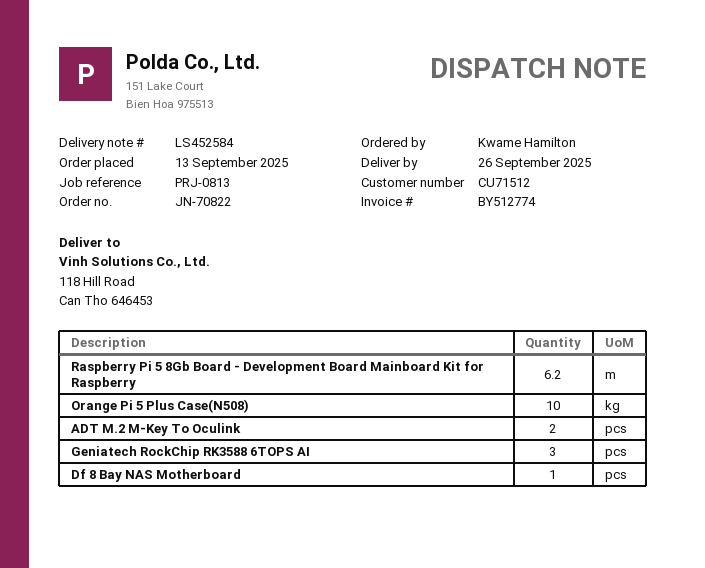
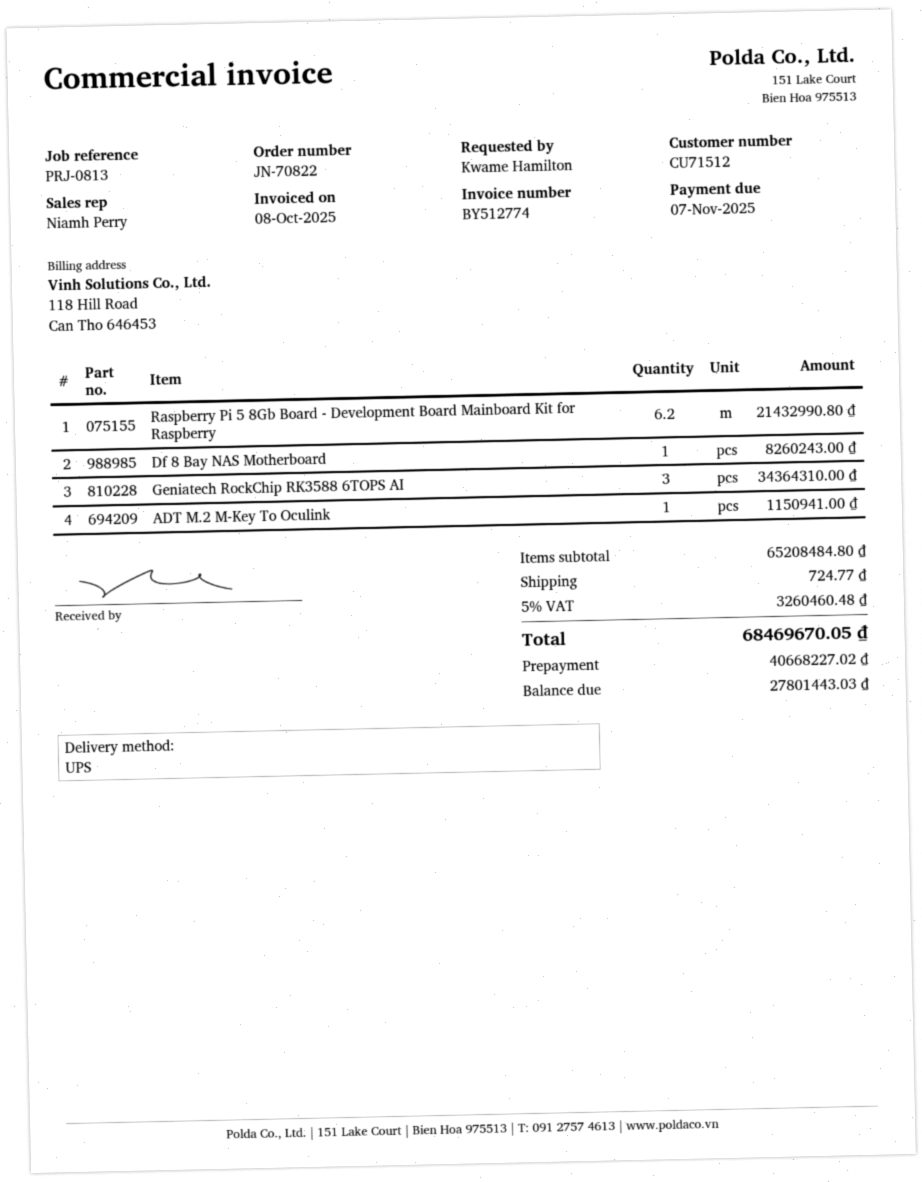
Orange Pi 5 Plus Case(N508): 10 -> none
ADT M.2 M-Key To Oculink: 2 -> 1

